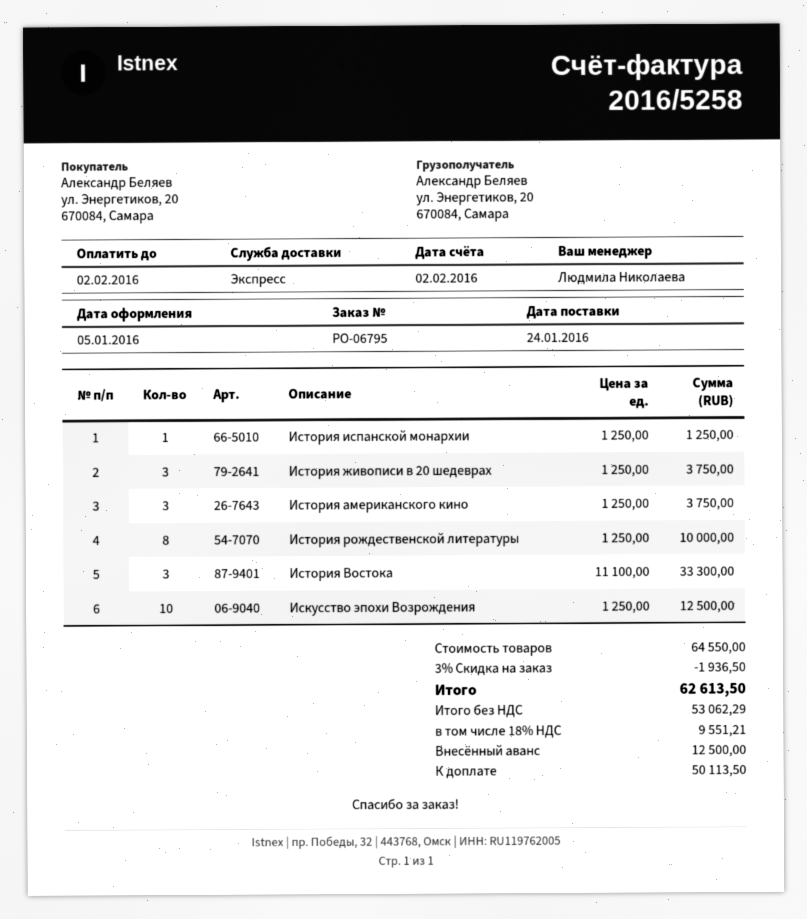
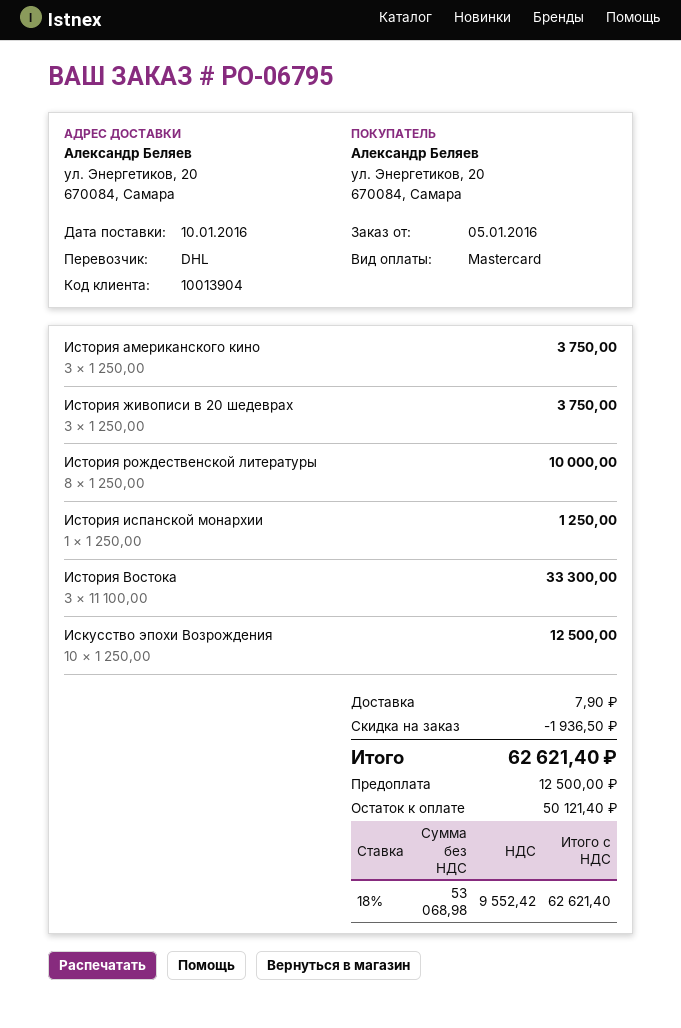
delivery date: 2016-01-24 -> 2016-01-10
shipping method: express -> DHL
shipping: none -> 7.90
net: 53062.29 -> 53068.98
tax: 18% = 9551.21 -> 18% = 9552.42
total: 62613.50 -> 62621.40
balance: 50113.50 -> 50121.40

